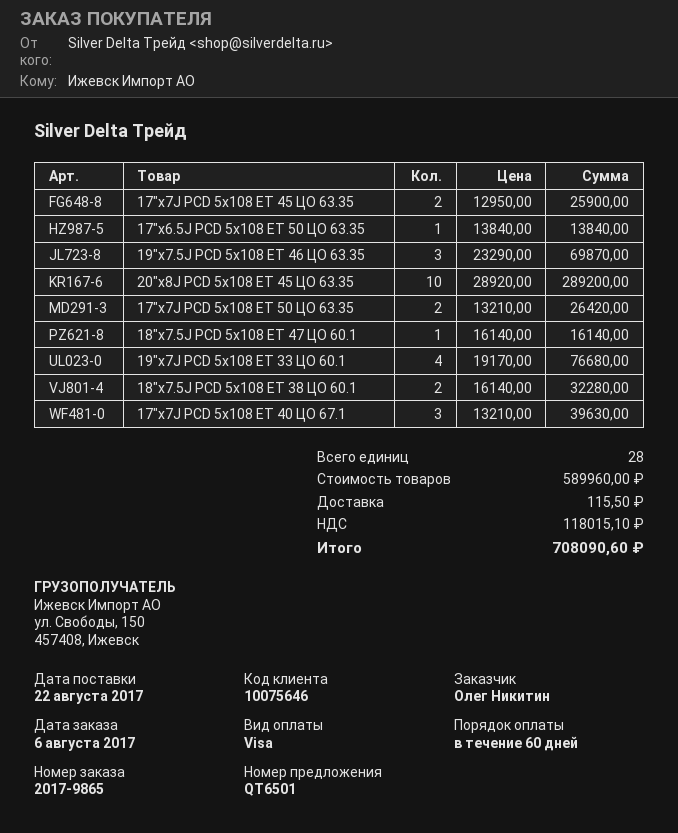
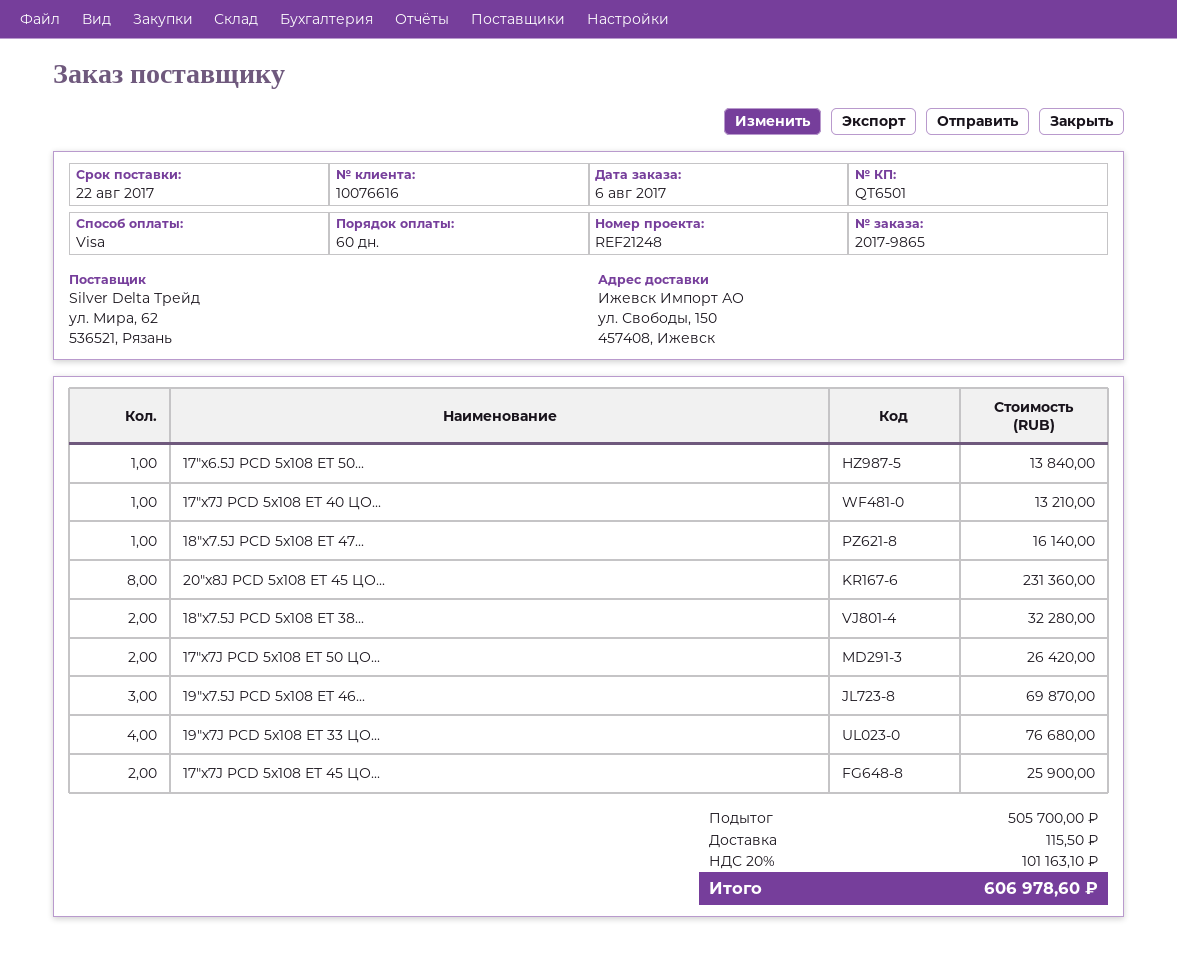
customer number: 10075646 -> 10076616
20"x8J PCD 5x108 ЕТ 45 ЦО 63.35: 10 for 289200.00 -> 8 for 231360.00
17"x7J PCD 5x108 ЕТ 40 ЦО 67.1: 3 for 39630.00 -> 1 for 13210.00
subtotal: 589960.00 -> 505700.00
tax: 118015.10 -> 101163.10
total: 708090.60 -> 606978.60

